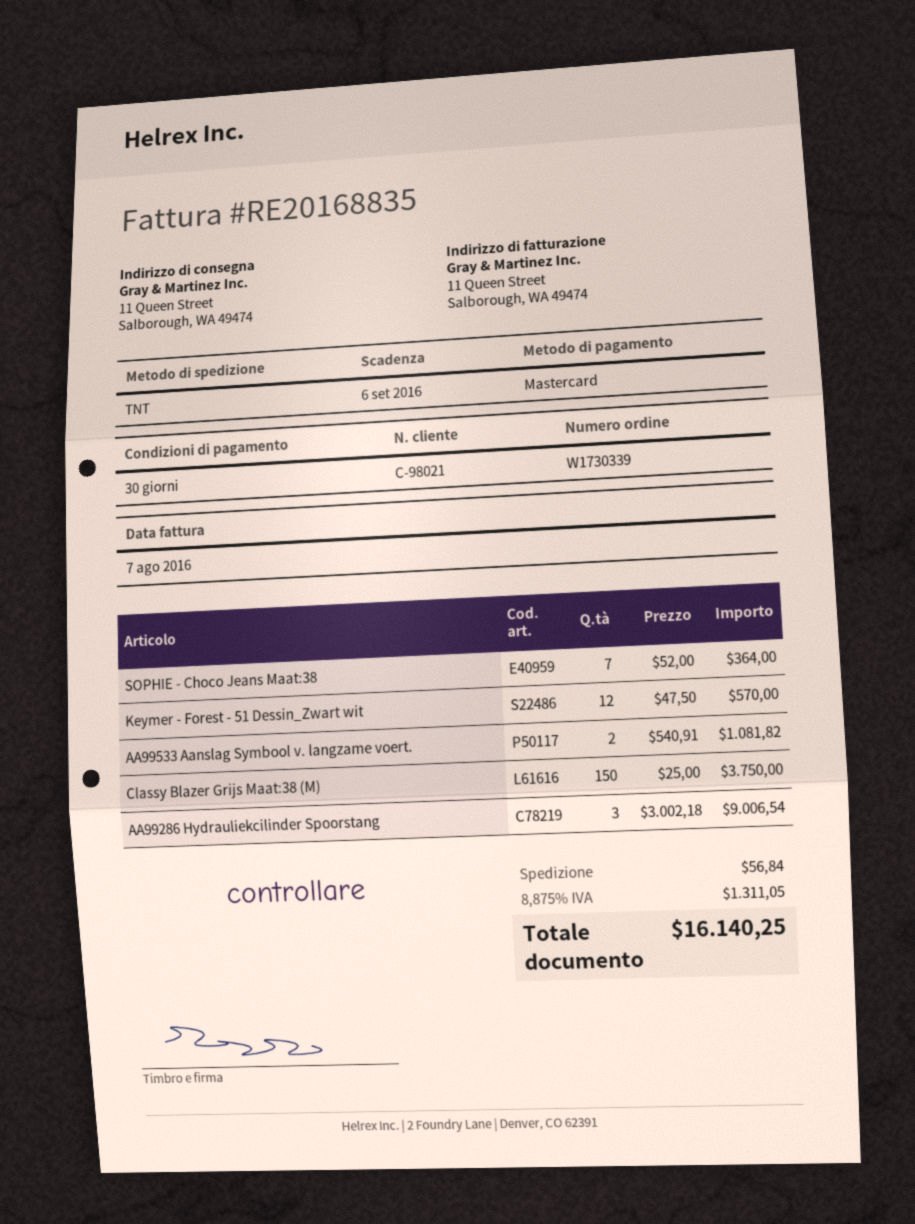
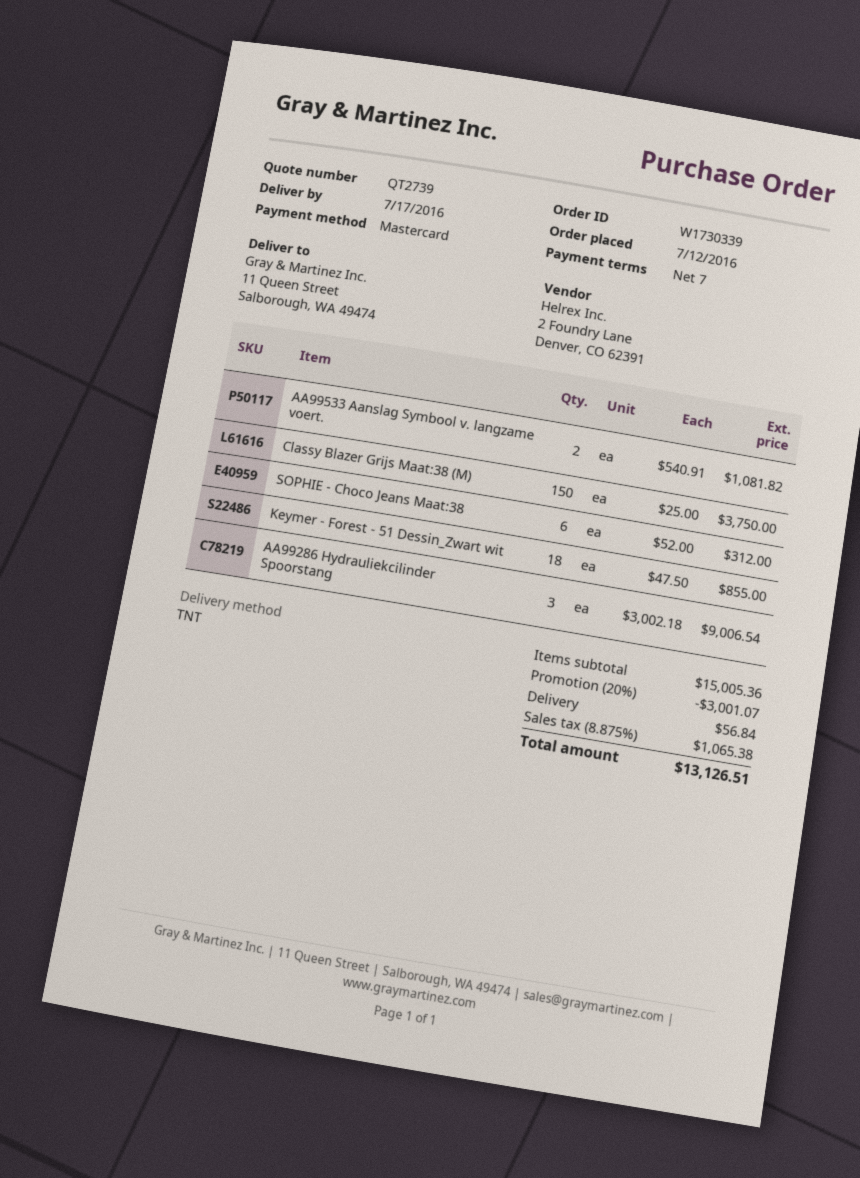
payment terms: 30 days -> 7 days
SOPHIE - Choco Jeans Maat:38: 7 x 52.00 = 364.00 -> 6 x 52.00 = 312.00
Keymer - Forest - 51 Dessin_Zwart wit: 12 x 47.50 = 570.00 -> 18 x 47.50 = 855.00
discount: none -> 20% = 3001.07
tax: 8.875% = 1311.05 -> 8.875% = 1065.38
total: 16140.25 -> 13126.51

